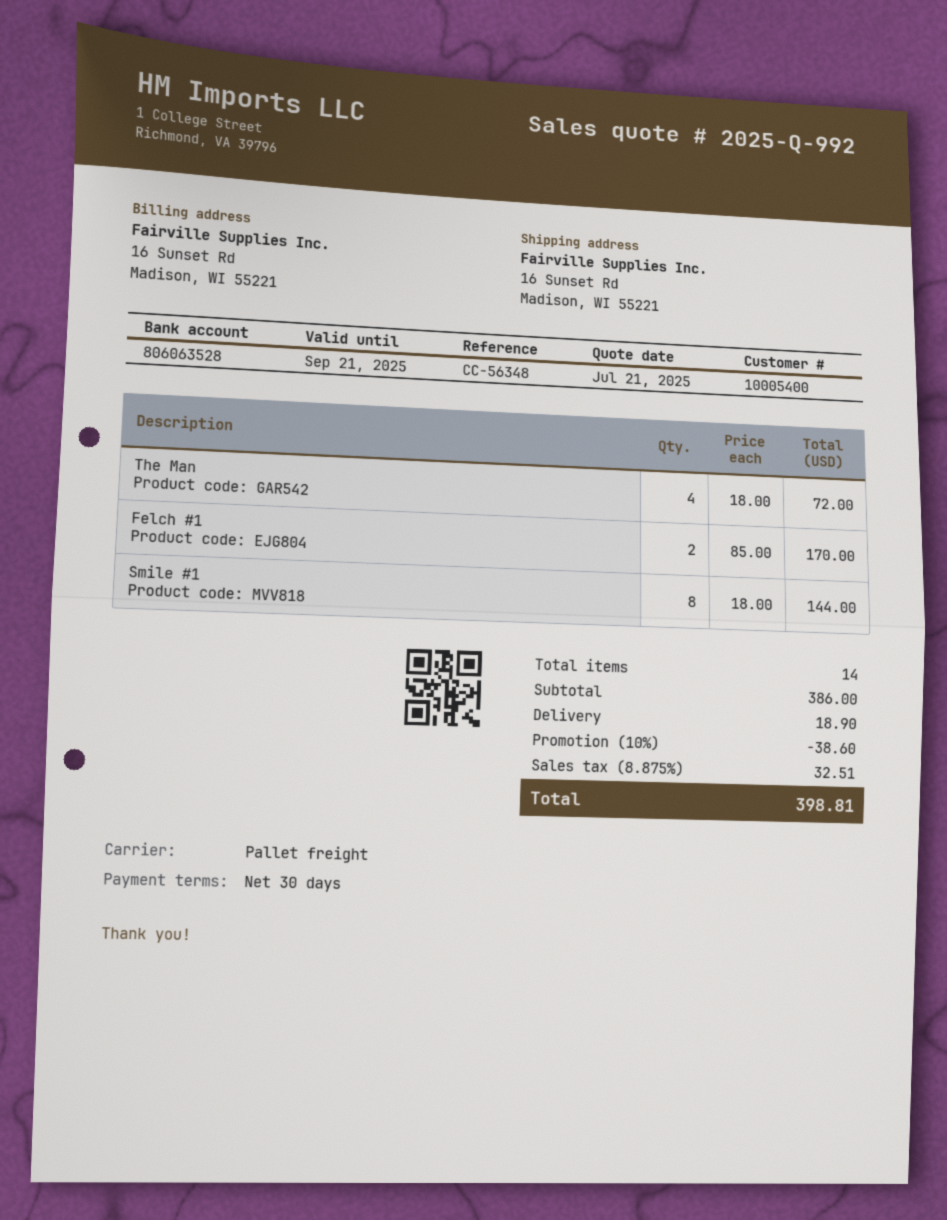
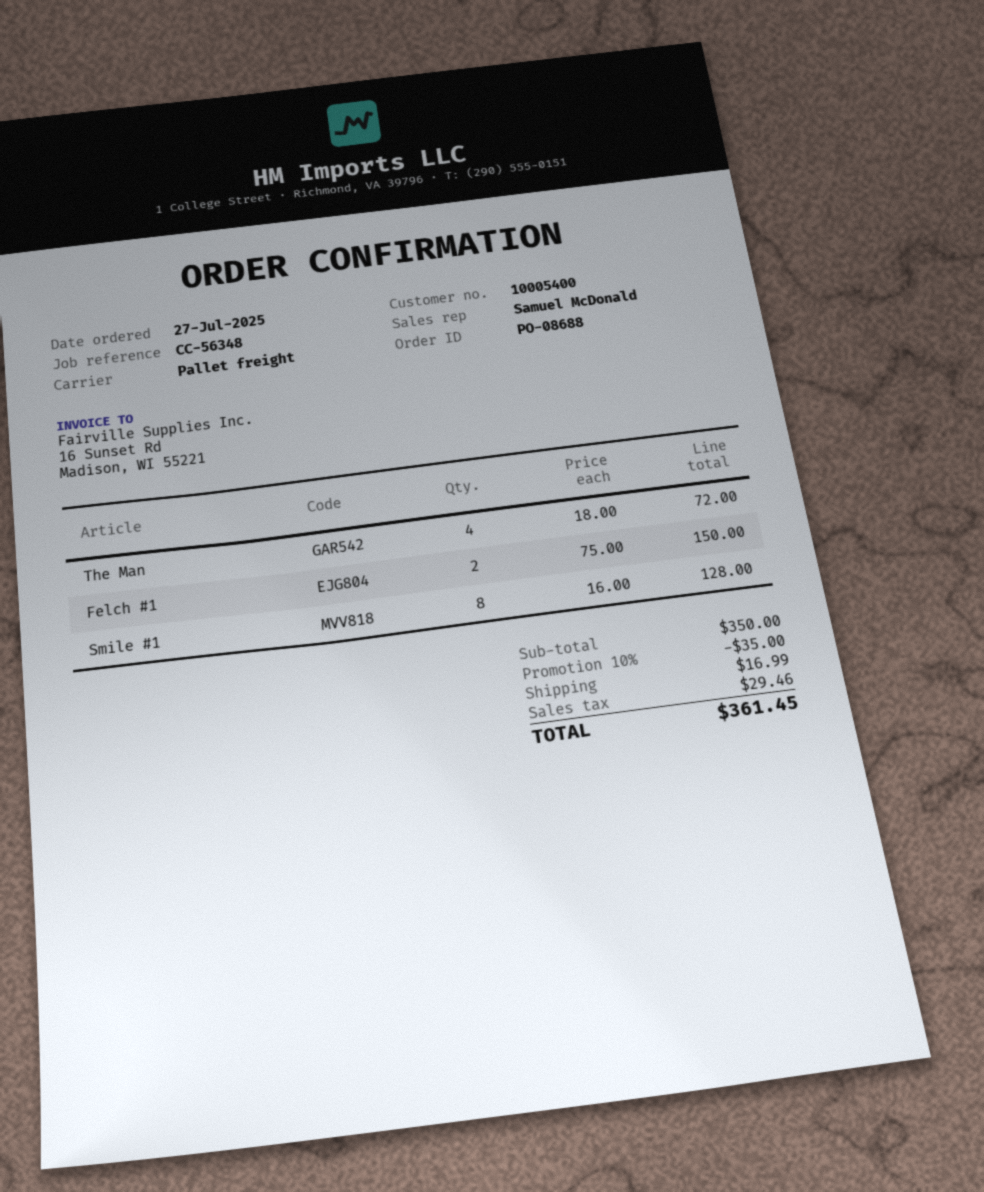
Felch #1: 2 x 85.00 = 170.00 -> 2 x 75.00 = 150.00
Smile #1: 8 x 18.00 = 144.00 -> 8 x 16.00 = 128.00
subtotal: 386.00 -> 350.00
discount: 10% = 38.60 -> 10% = 35.00
shipping: 18.90 -> 16.99
tax: 32.51 -> 29.46
total: 398.81 -> 361.45

